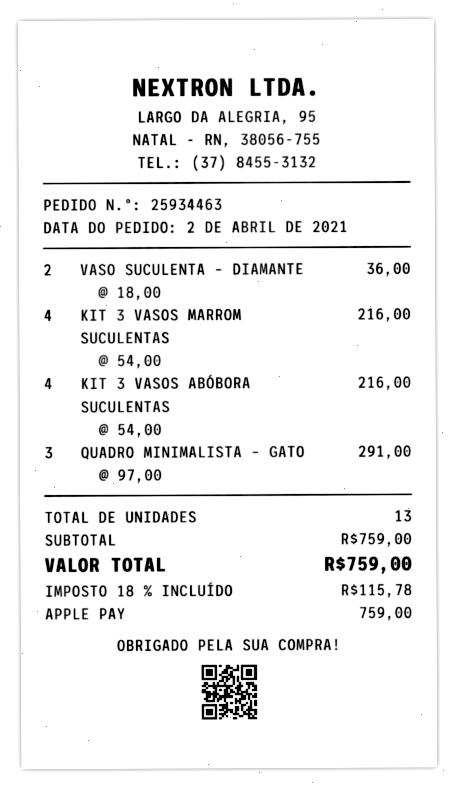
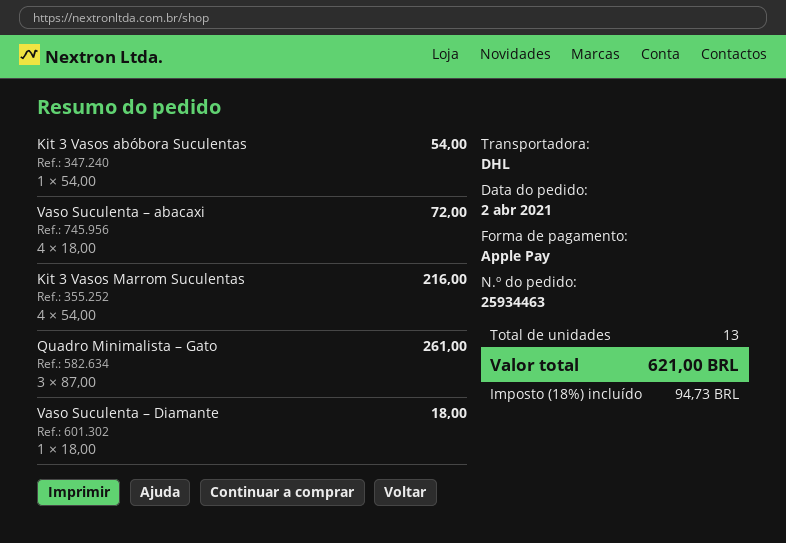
VASO SUCULENTA – DIAMANTE: 2 x 18.00 = 36.00 -> 1 x 18.00 = 18.00
KIT 3 VASOS ABÓBORA SUCULENTAS: 4 x 54.00 = 216.00 -> 1 x 54.00 = 54.00
QUADRO MINIMALISTA – GATO: 3 x 97.00 = 291.00 -> 3 x 87.00 = 261.00
Vaso Suculenta – abacaxi: none -> 4 x 18.00 = 72.00
tax: 18% = 115.78 -> 18% = 94.73
total: 759.00 -> 621.00

